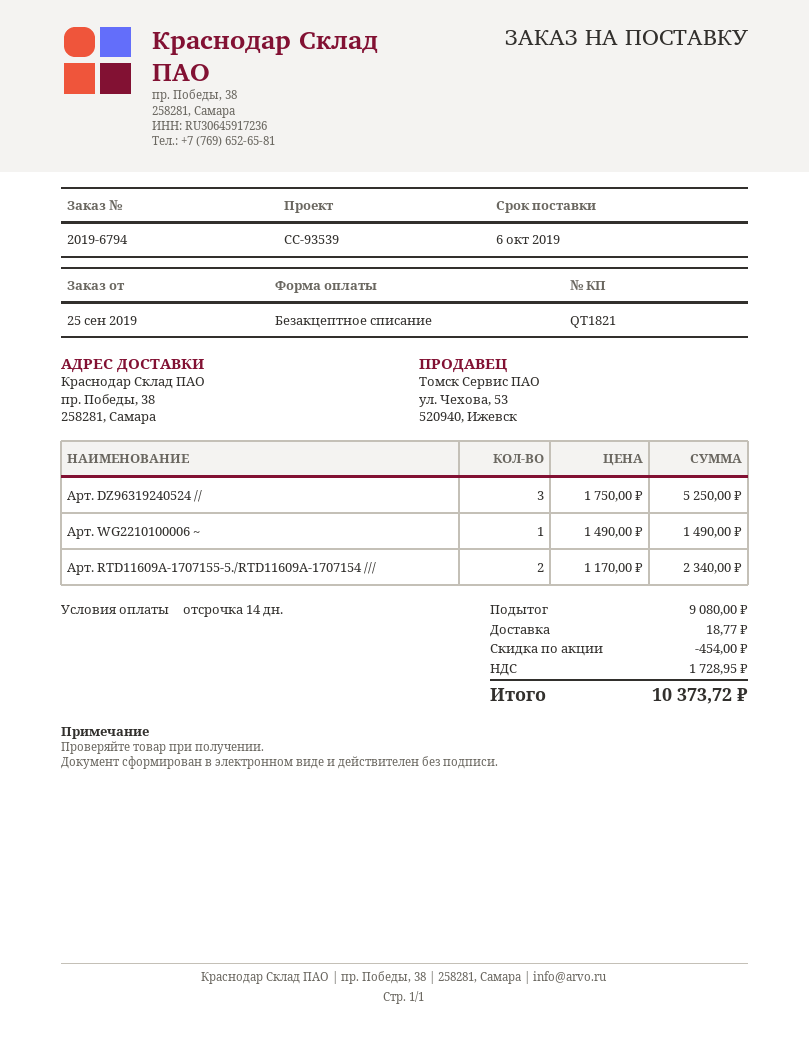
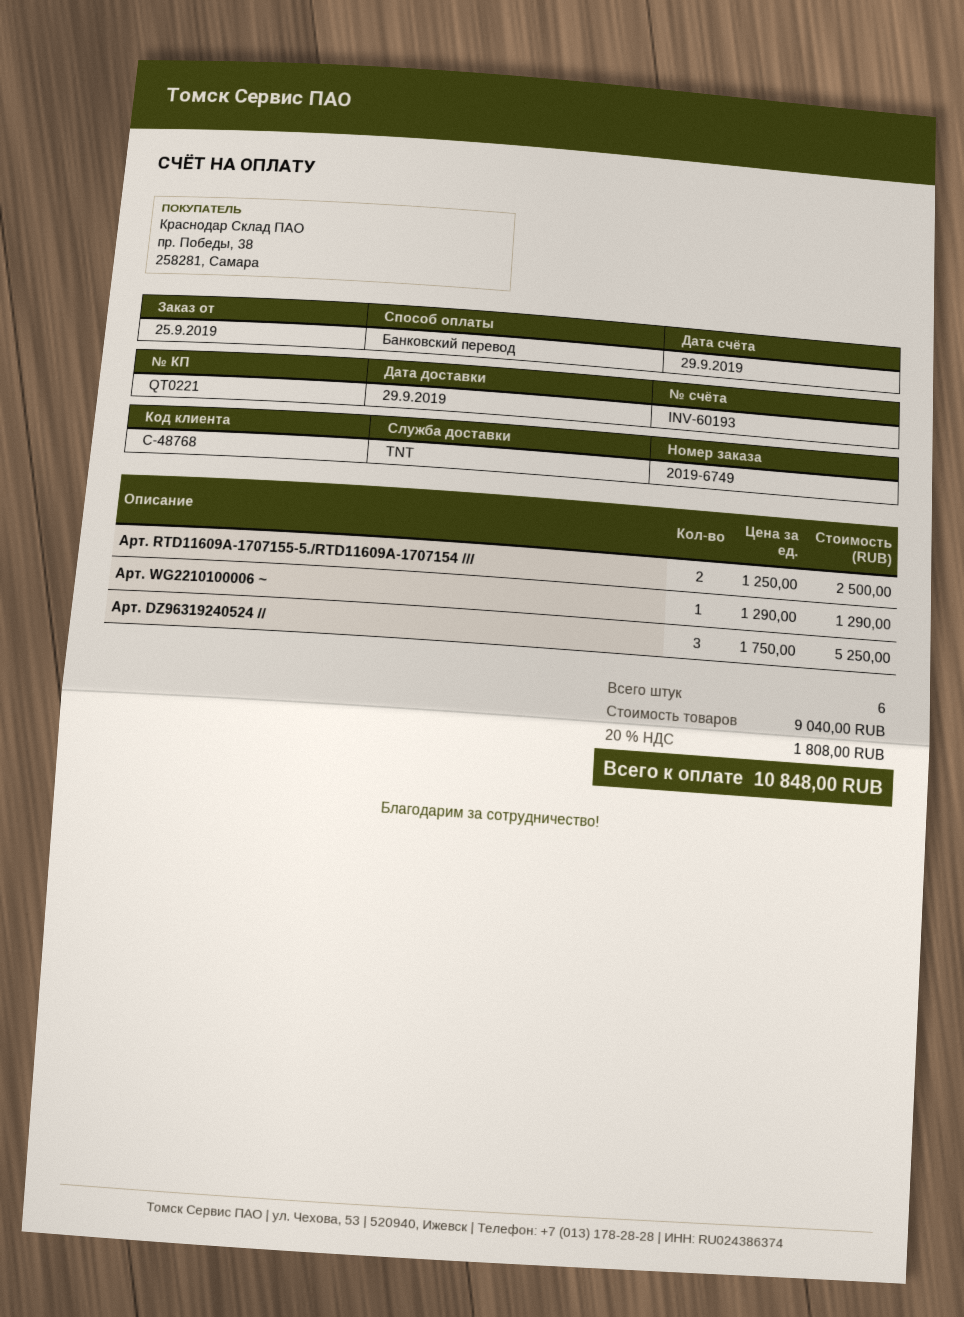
quote number: QT1821 -> QT0221
order number: 2019-6794 -> 2019-6749
delivery date: 2019-10-06 -> 2019-09-29
payment method: direct debit -> bank transfer
Арт. WG2210100006 ~: 1 x 1490.00 = 1490.00 -> 1 x 1290.00 = 1290.00
Арт. RTD11609A-1707155-5./RTD11609A-1707154 ///: 2 x 1170.00 = 2340.00 -> 2 x 1250.00 = 2500.00
subtotal: 9080.00 -> 9040.00
discount: 454.00 -> none
shipping: 18.77 -> none
tax: 1728.95 -> 1808.00
total: 10373.72 -> 10848.00

